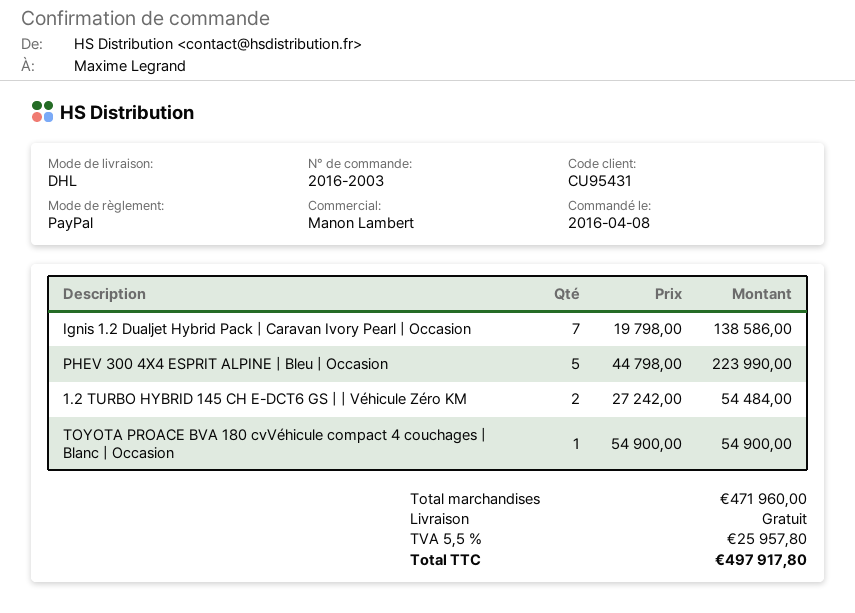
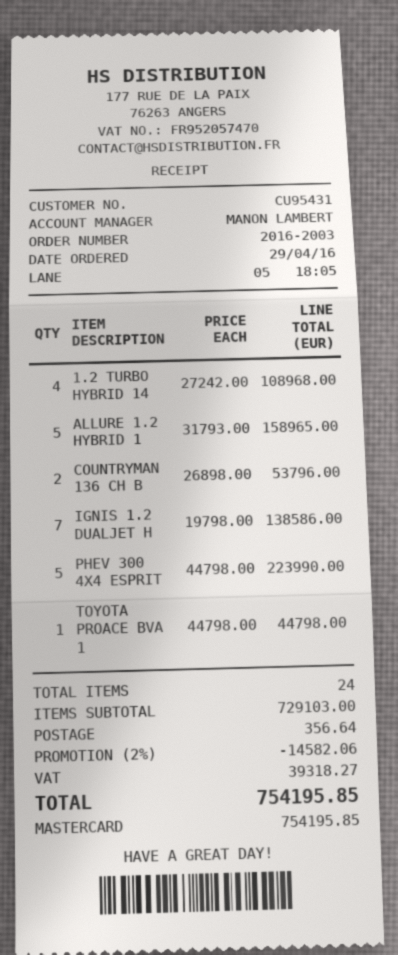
order date: 2016-04-08 -> 2016-04-29
payment method: PayPal -> Mastercard
1.2 TURBO HYBRID 145 CH E-DCT6 GS | | Véhicule Zéro KM: 2 x 27242.00 = 54484.00 -> 4 x 27242.00 = 108968.00
TOYOTA PROACE BVA 180 cvVéhicule compact 4 couchages | Blanc | Occasion: 1 x 54900.00 = 54900.00 -> 1 x 44798.00 = 44798.00
ALLURE 1.2 HYBRID 1: none -> 5 x 31793.00 = 158965.00
COUNTRYMAN 136 CH B: none -> 2 x 26898.00 = 53796.00
subtotal: 471960.00 -> 729103.00
discount: none -> 2% = 14582.06
shipping: 0.00 -> 356.64
tax: 25957.80 -> 39318.27
total: 497917.80 -> 754195.85

